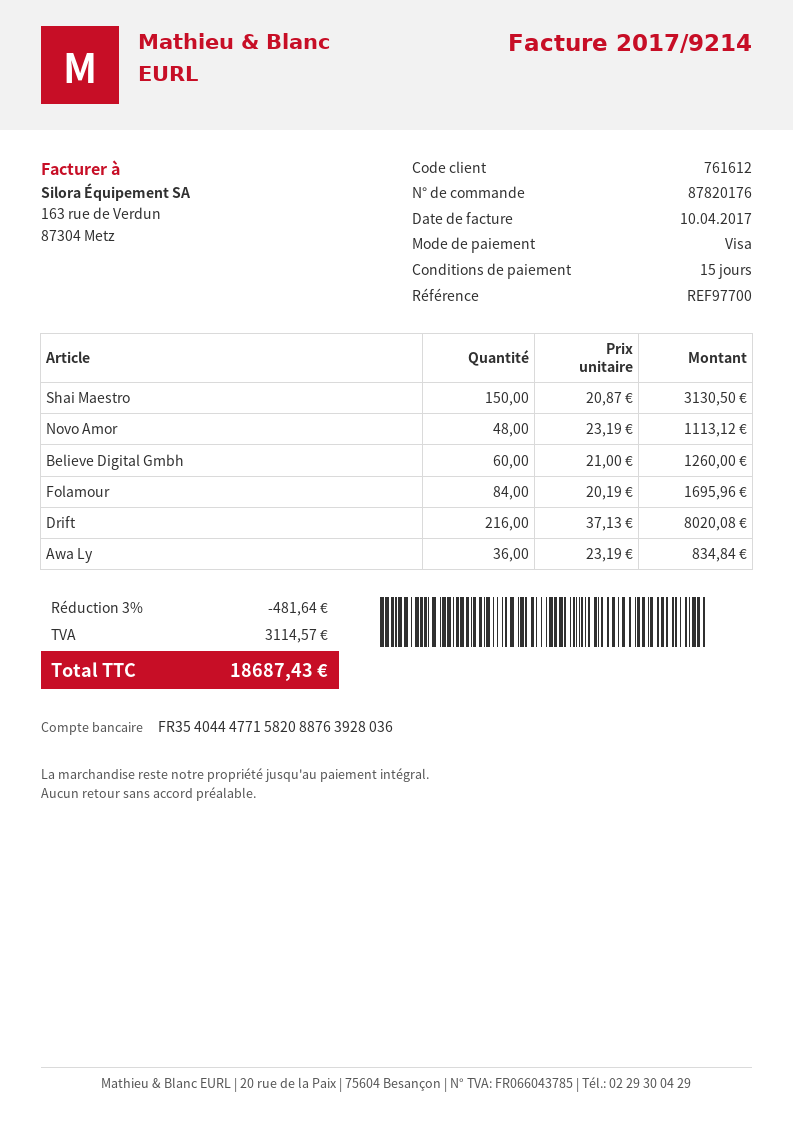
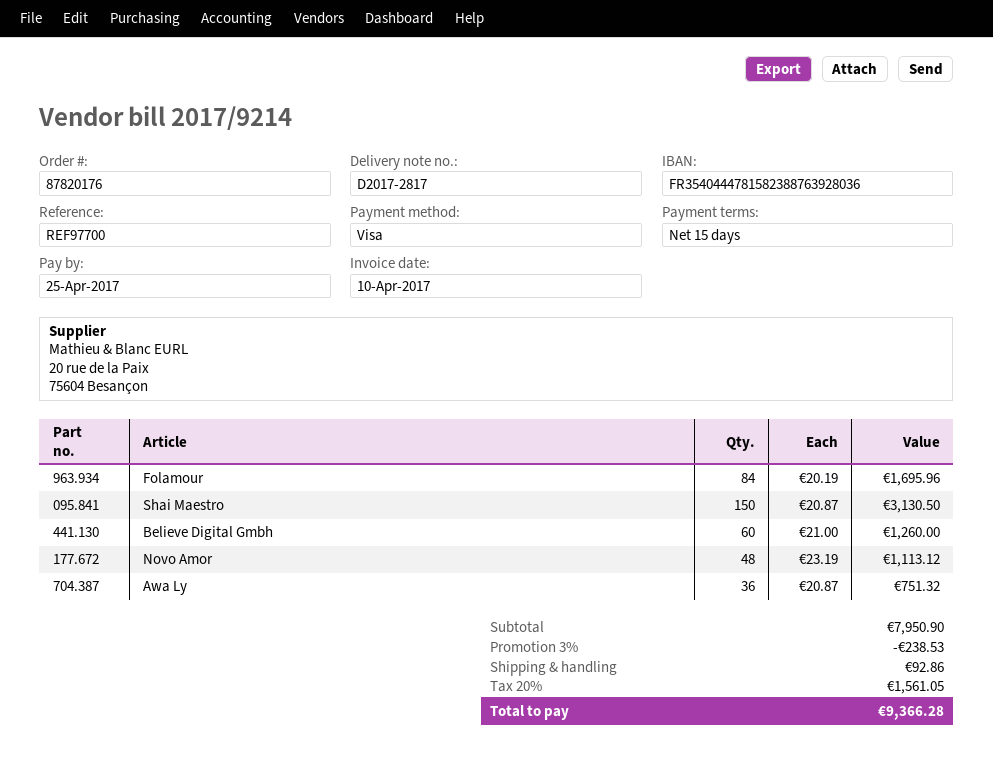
bank account: FR3540444771582088763928036 -> FR3540444781582388763928036
Drift: 216 x 37.13 = 8020.08 -> none
Awa Ly: 36 x 23.19 = 834.84 -> 36 x 20.87 = 751.32
discount: 3% = 481.64 -> 3% = 238.53
shipping: none -> 92.86
tax: 3114.57 -> 1561.05
total: 18687.43 -> 9366.28

